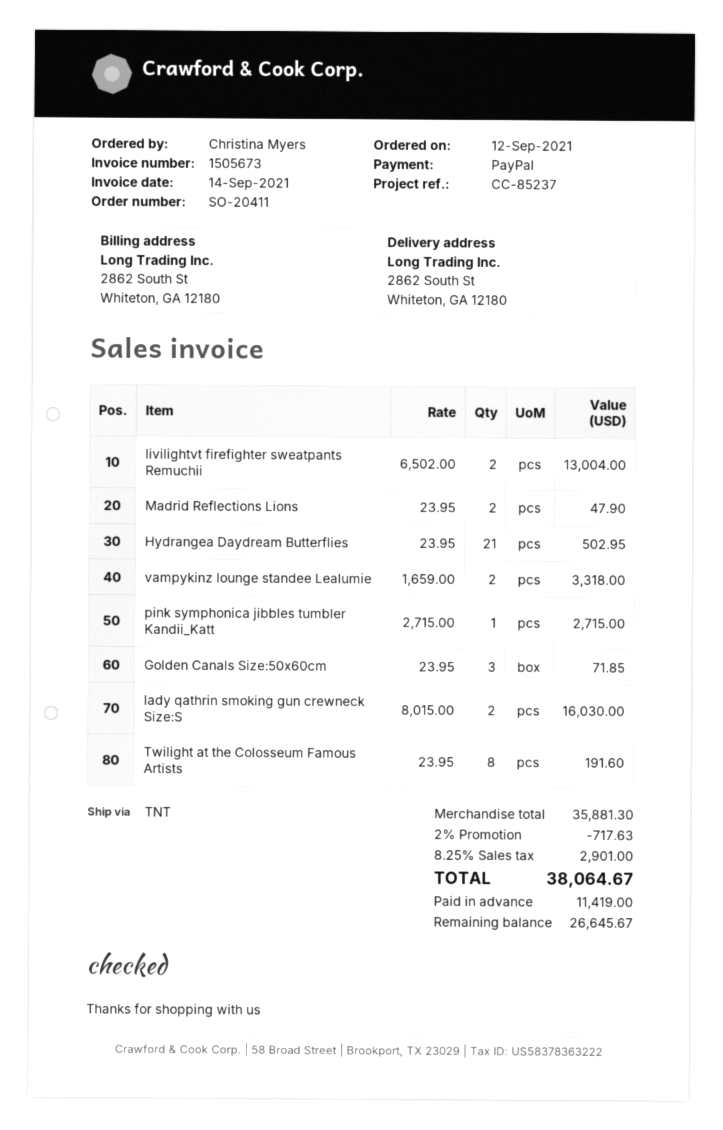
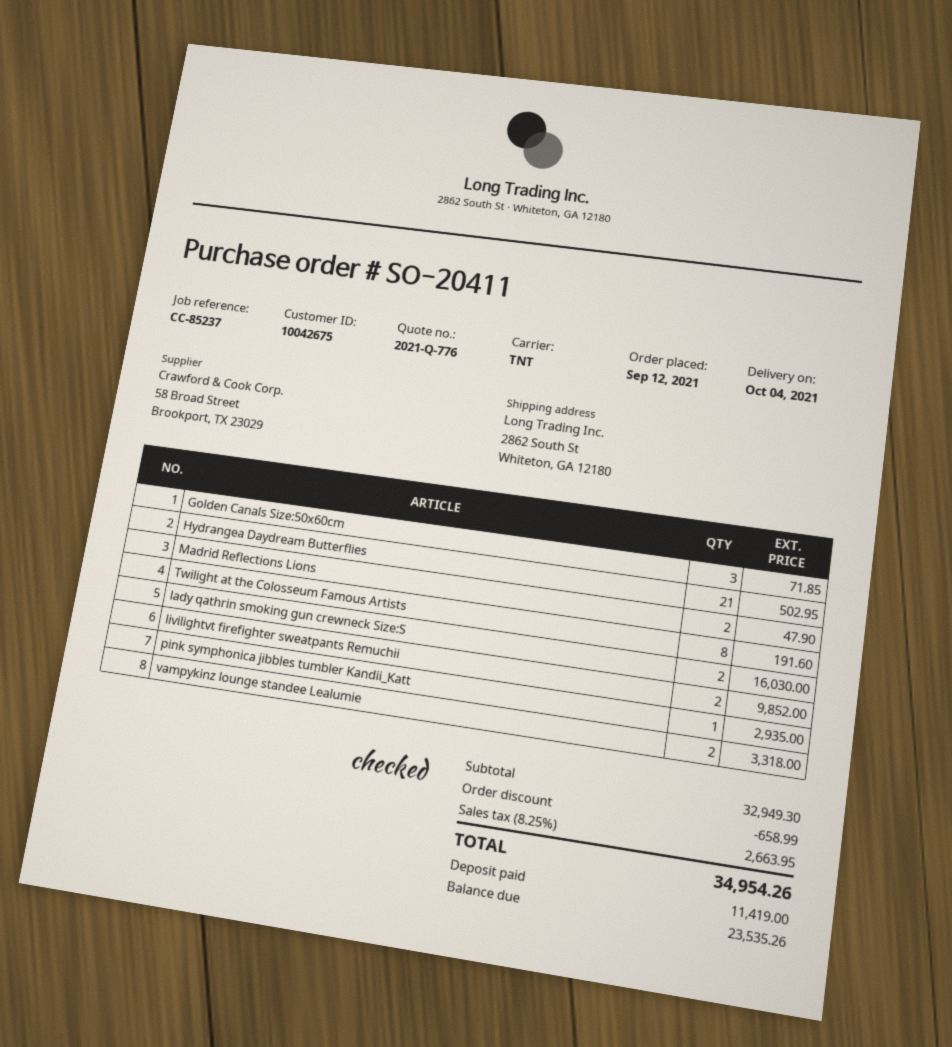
livilightvt firefighter sweatpants Remuchii: 2 for 13004.00 -> 2 for 9852.00
pink symphonica jibbles tumbler Kandii_Katt: 1 for 2715.00 -> 1 for 2935.00
subtotal: 35881.30 -> 32949.30
discount: 717.63 -> 658.99
tax: 8.25% = 2901.00 -> 8.25% = 2663.95
total: 38064.67 -> 34954.26
balance: 26645.67 -> 23535.26

